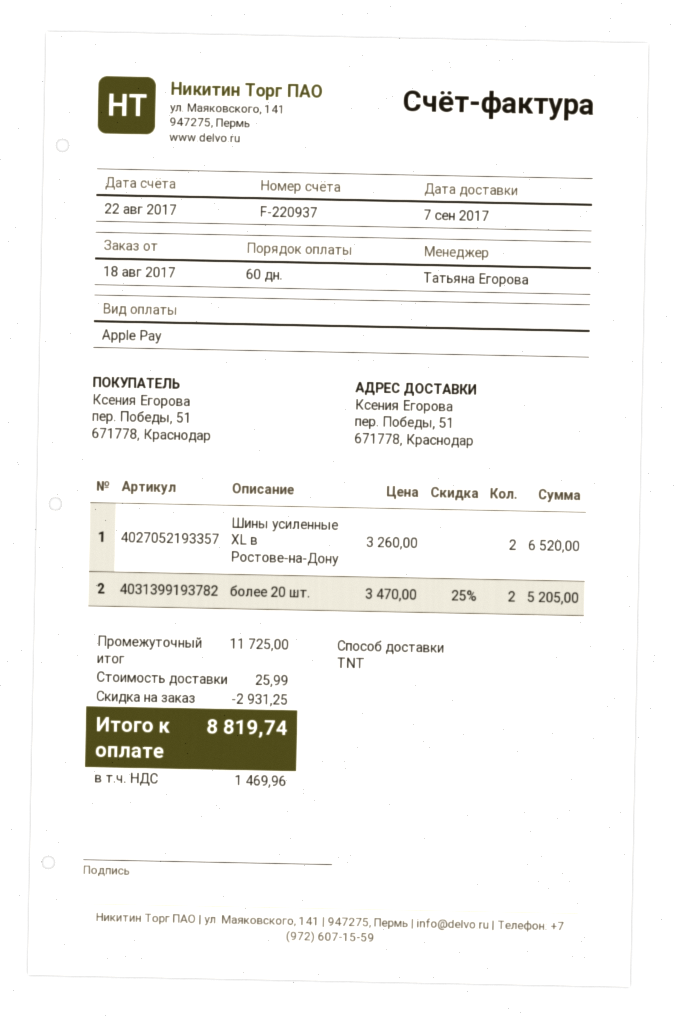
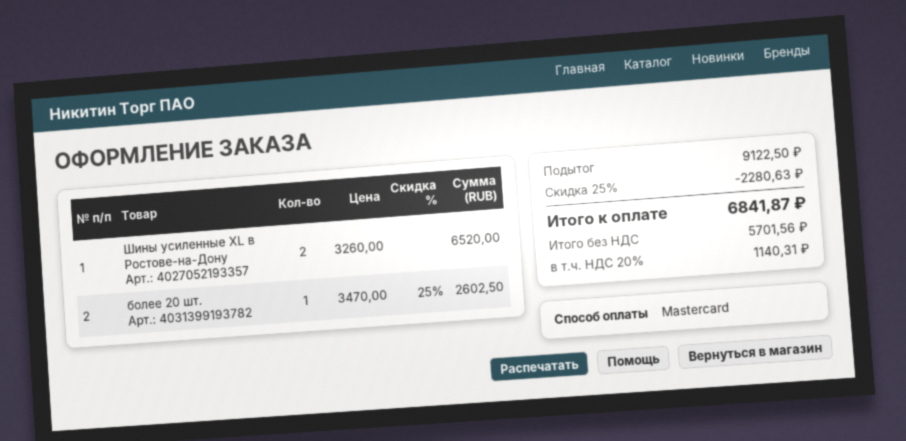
payment method: Apple Pay -> Mastercard
более 20 шт.: 2 x 3470.00 - 25% = 5205.00 -> 1 x 3470.00 - 25% = 2602.50
subtotal: 11725.00 -> 9122.50
discount: 2931.25 -> 2280.63
shipping: 25.99 -> none
tax: 1469.96 -> 1140.31
total: 8819.74 -> 6841.87

